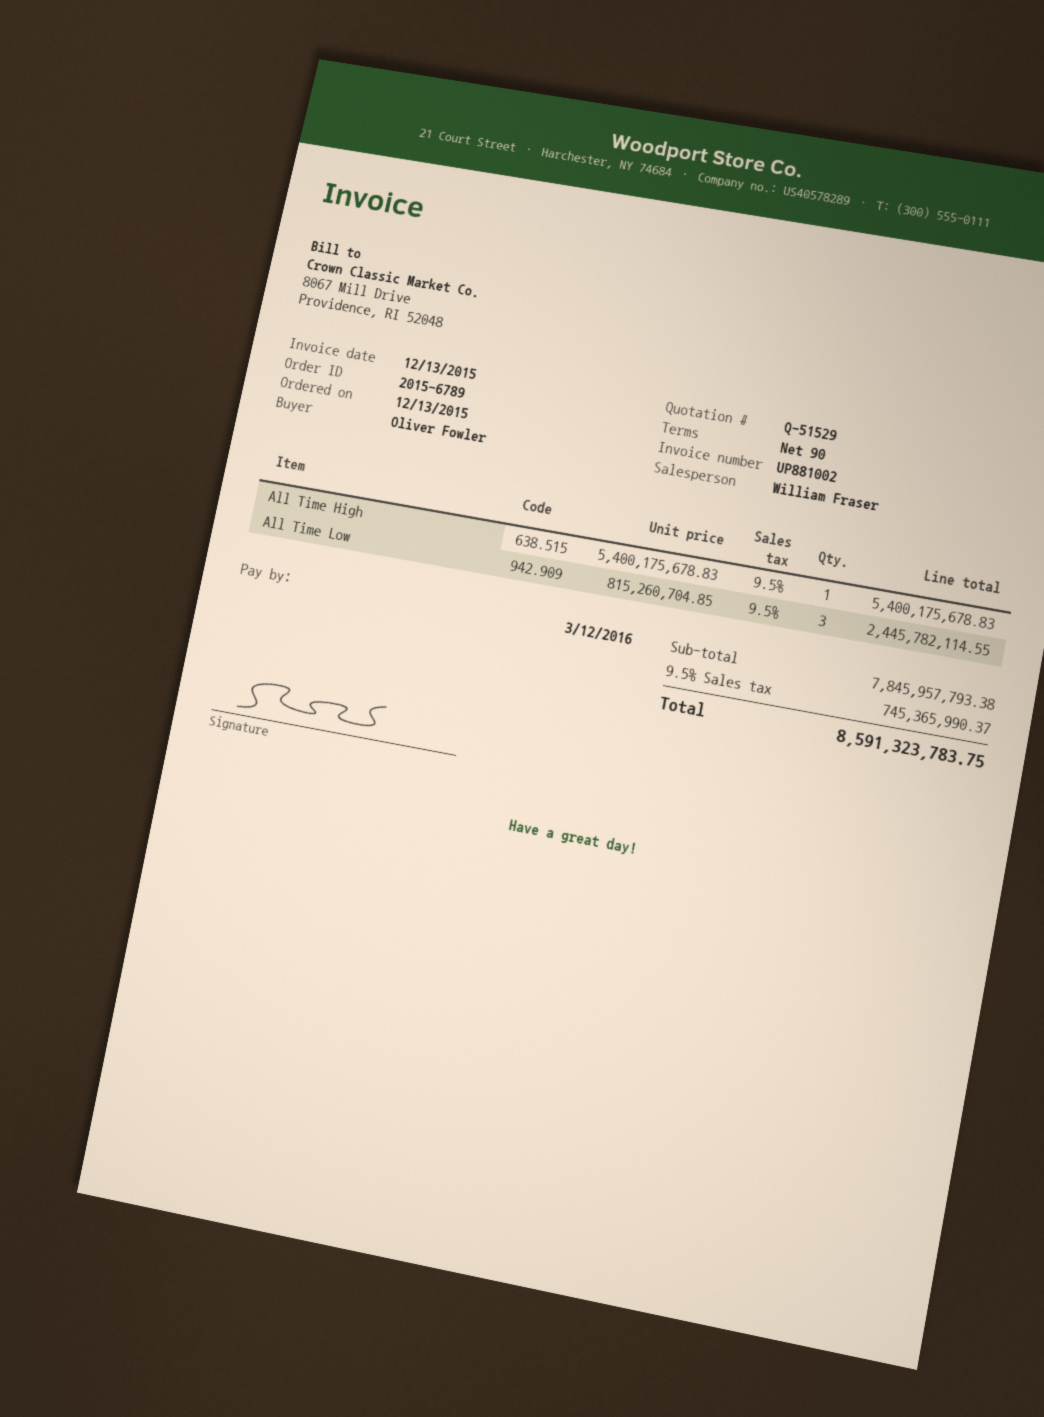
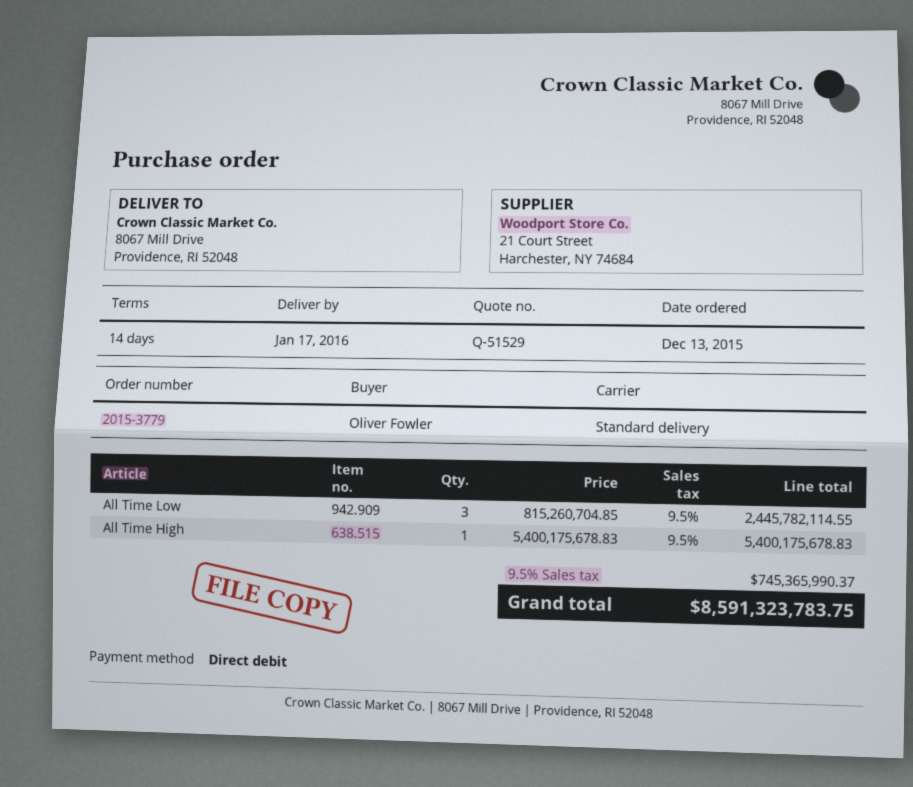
order number: 2015-6789 -> 2015-3779
payment terms: 90 days -> 14 days

